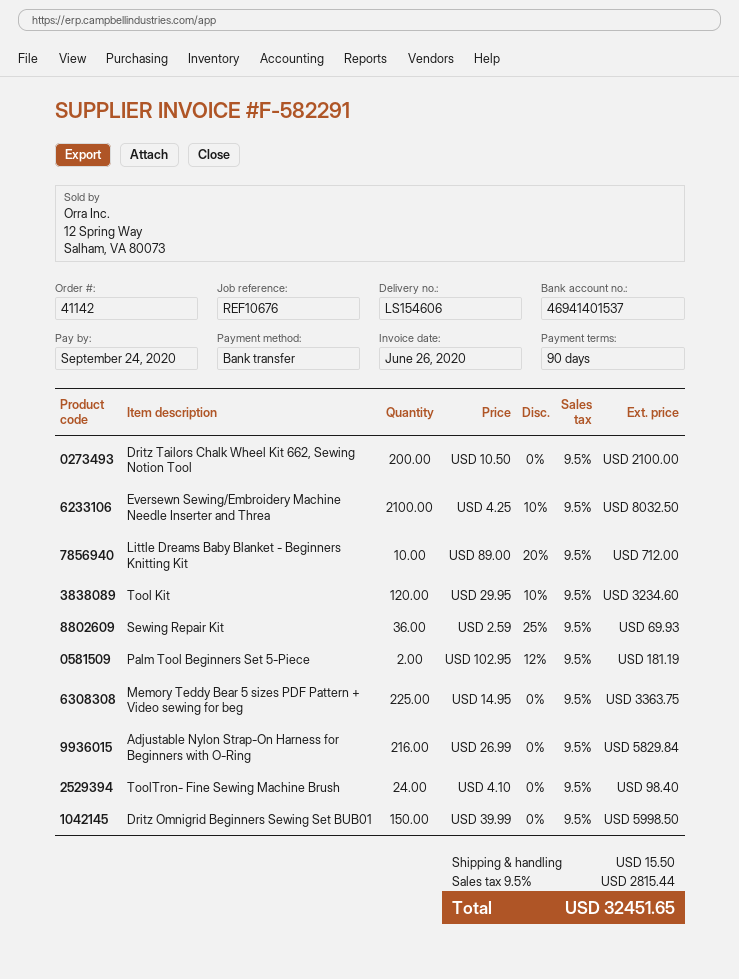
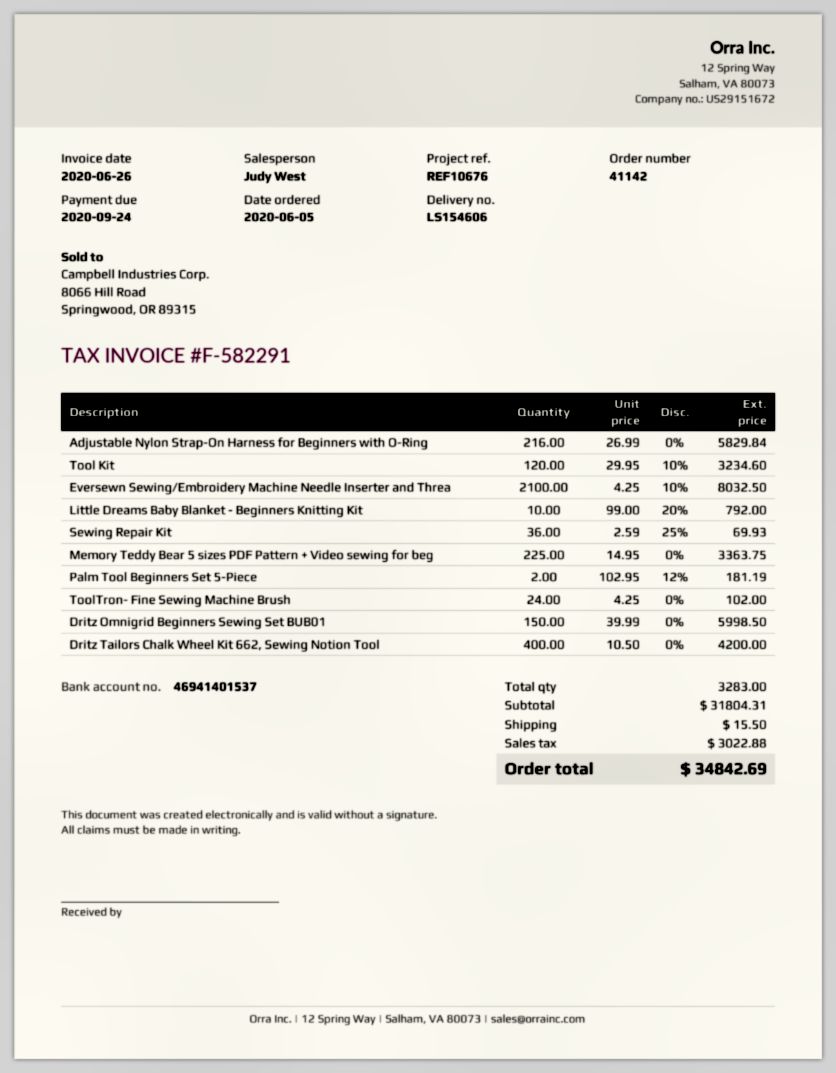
Dritz Tailors Chalk Wheel Kit 662, Sewing Notion Tool: 200 x 10.50 = 2100.00 -> 400 x 10.50 = 4200.00
Little Dreams Baby Blanket - Beginners Knitting Kit: 10 x 89.00 - 20% = 712.00 -> 10 x 99.00 - 20% = 792.00
ToolTron- Fine Sewing Machine Brush: 24 x 4.10 = 98.40 -> 24 x 4.25 = 102.00
tax: 2815.44 -> 3022.88
total: 32451.65 -> 34842.69

